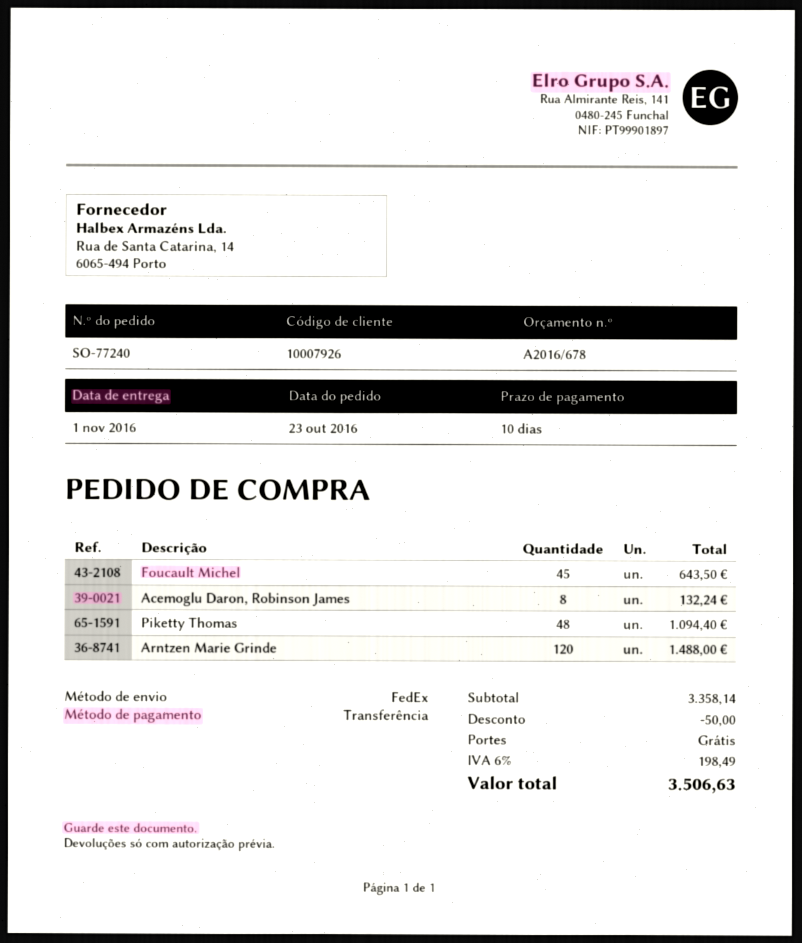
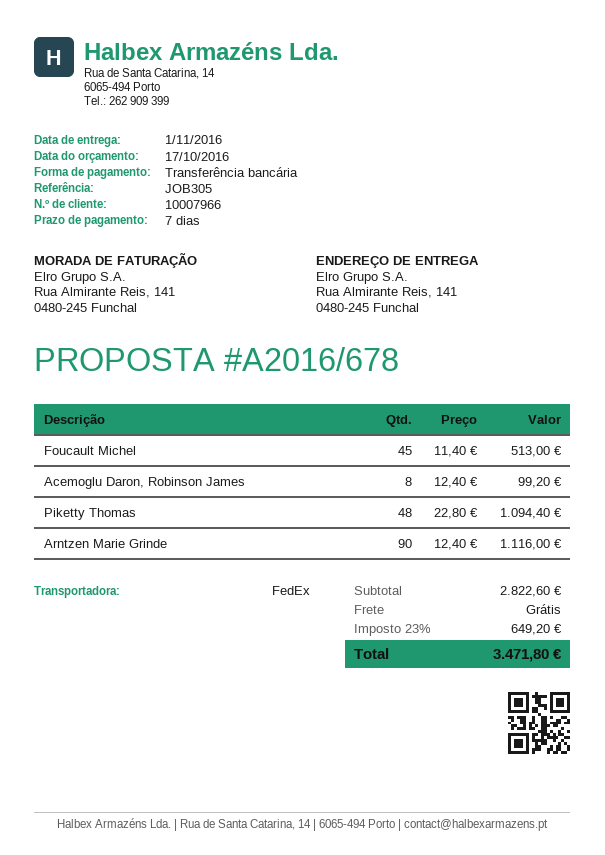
payment terms: 10 days -> 7 days
customer number: 10007926 -> 10007966
Foucault Michel: 45 for 643.50 -> 45 for 513.00
Acemoglu Daron, Robinson James: 8 for 132.24 -> 8 for 99.20
Arntzen Marie Grinde: 120 for 1488.00 -> 90 for 1116.00
subtotal: 3358.14 -> 2822.60
discount: 50.00 -> none
tax: 6% = 198.49 -> 23% = 649.20
total: 3506.63 -> 3471.80

